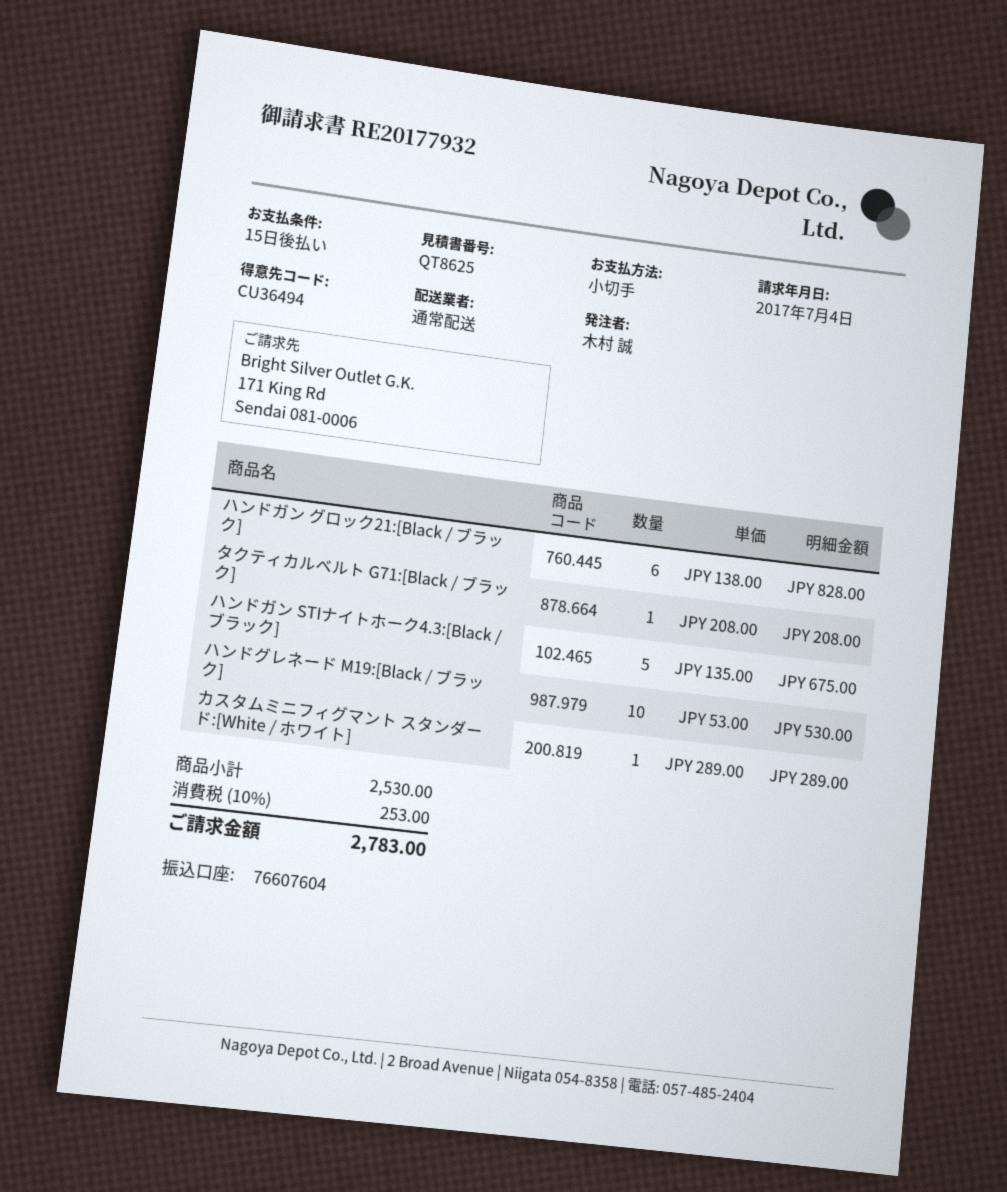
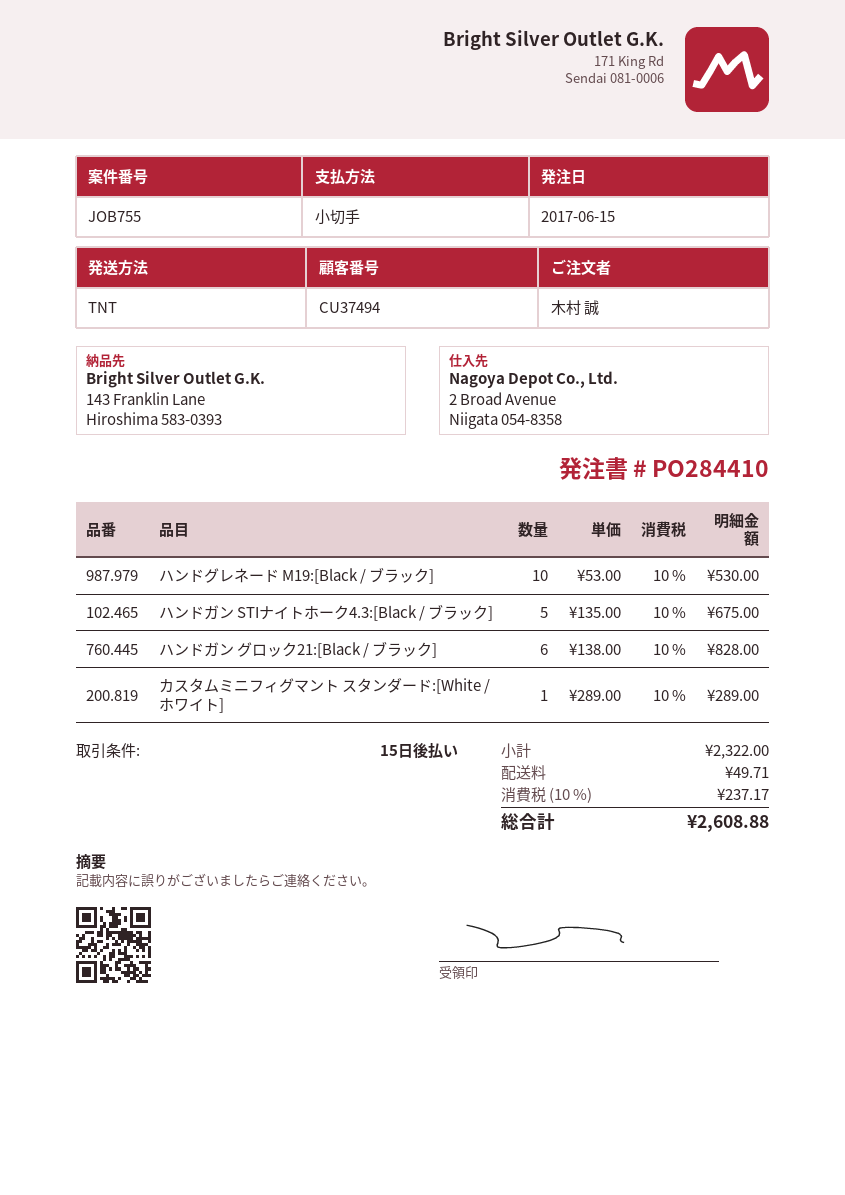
customer number: CU36494 -> CU37494
shipping method: standard -> TNT
タクティカルベルト G71:[Black / ブラック]: 1 x 208.00 = 208.00 -> none
subtotal: 2530.00 -> 2322.00
shipping: none -> 49.71
tax: 10% = 253.00 -> 10% = 237.17
total: 2783.00 -> 2608.88

